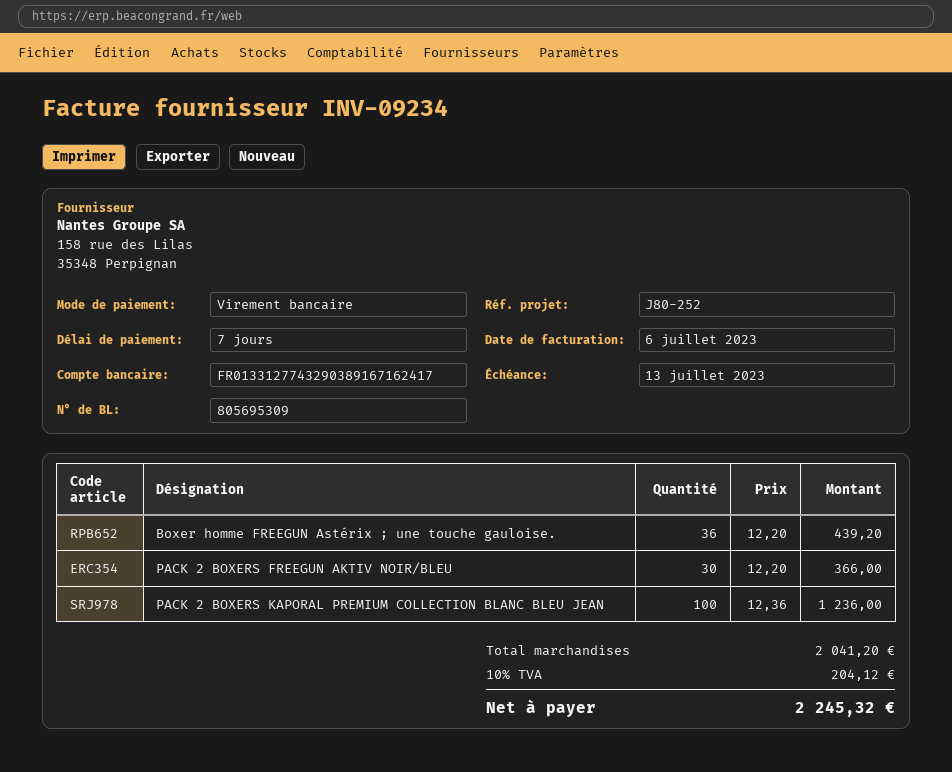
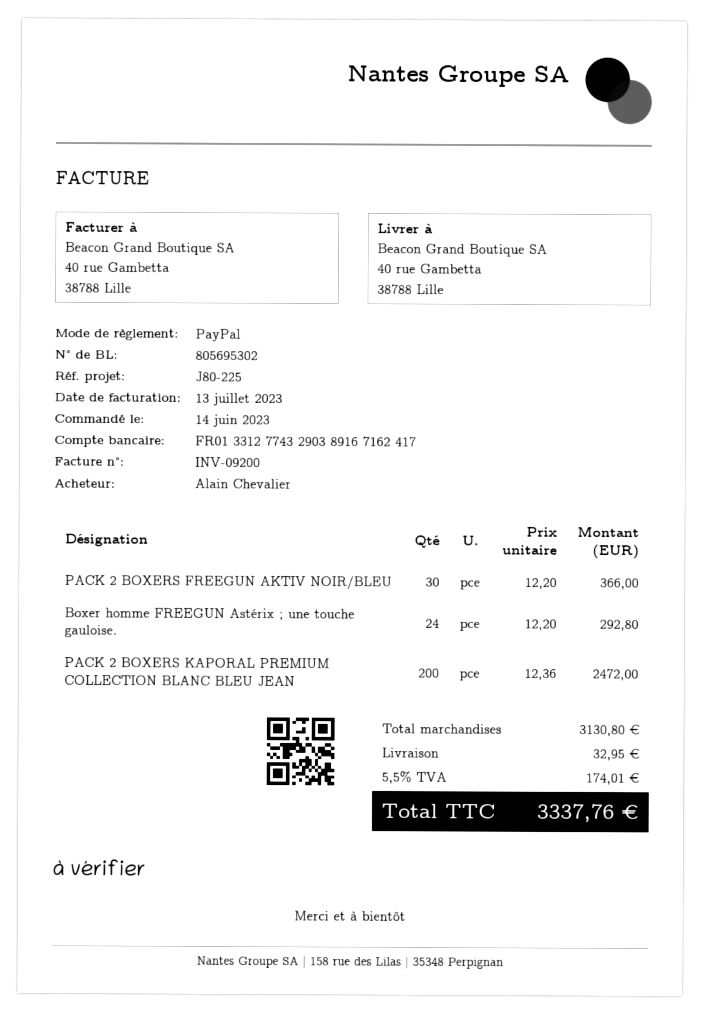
delivery note number: 805695309 -> 805695302
invoice number: INV-09234 -> INV-09200
invoice date: 2023-07-06 -> 2023-07-13
reference: J80-252 -> J80-225
payment method: bank transfer -> PayPal
Boxer homme FREEGUN Astérix ; une touche gauloise.: 36 x 12.20 = 439.20 -> 24 x 12.20 = 292.80
PACK 2 BOXERS KAPORAL PREMIUM COLLECTION BLANC BLEU JEAN: 100 x 12.36 = 1236.00 -> 200 x 12.36 = 2472.00
subtotal: 2041.20 -> 3130.80
shipping: none -> 32.95
tax: 10% = 204.12 -> 5.5% = 174.01
total: 2245.32 -> 3337.76

